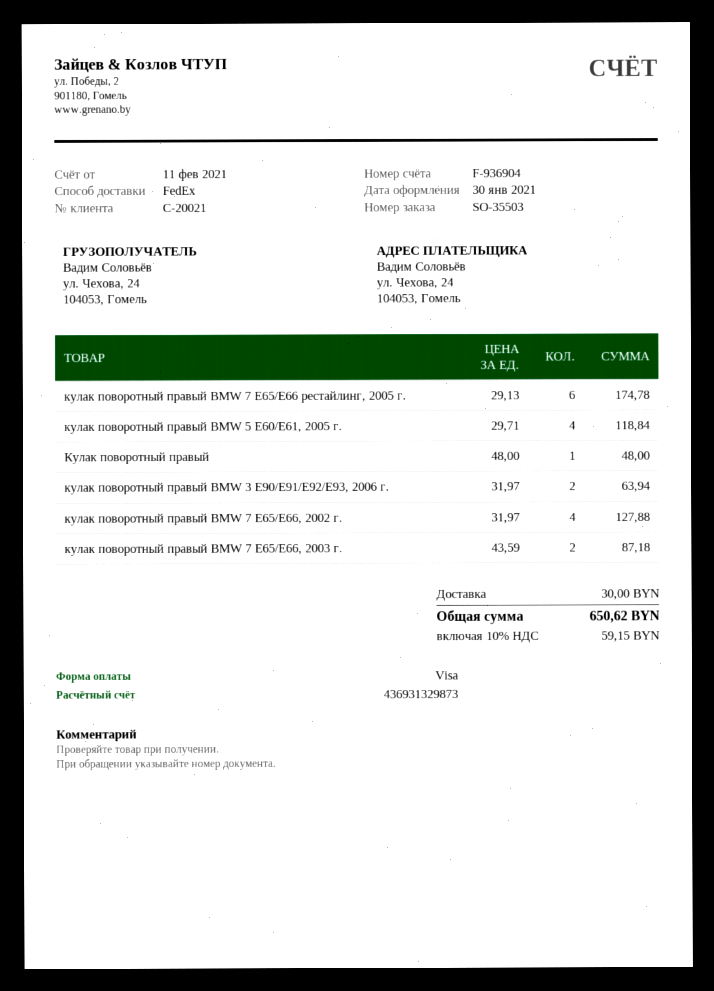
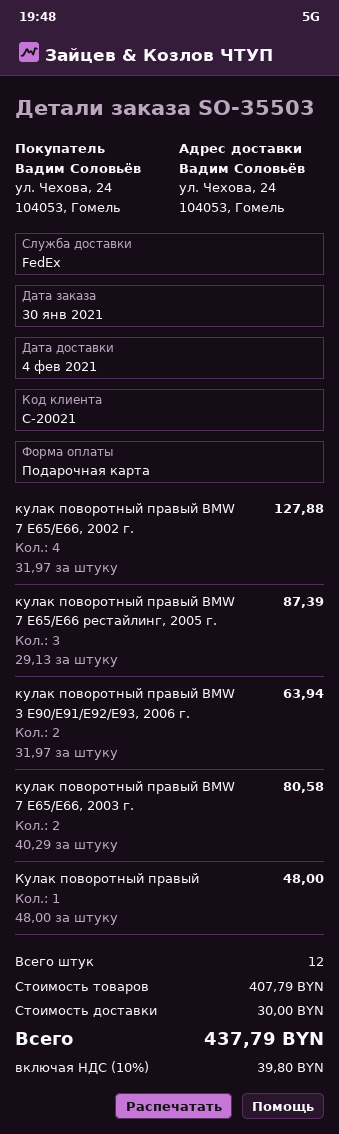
payment method: Visa -> gift card
кулак поворотный правый BMW 7 E65/E66 рестайлинг, 2005 г.: 6 x 29.13 = 174.78 -> 3 x 29.13 = 87.39
кулак поворотный правый BMW 5 E60/E61, 2005 г.: 4 x 29.71 = 118.84 -> none
кулак поворотный правый BMW 7 E65/E66, 2003 г.: 2 x 43.59 = 87.18 -> 2 x 40.29 = 80.58
tax: 10% = 59.15 -> 10% = 39.80
total: 650.62 -> 437.79

